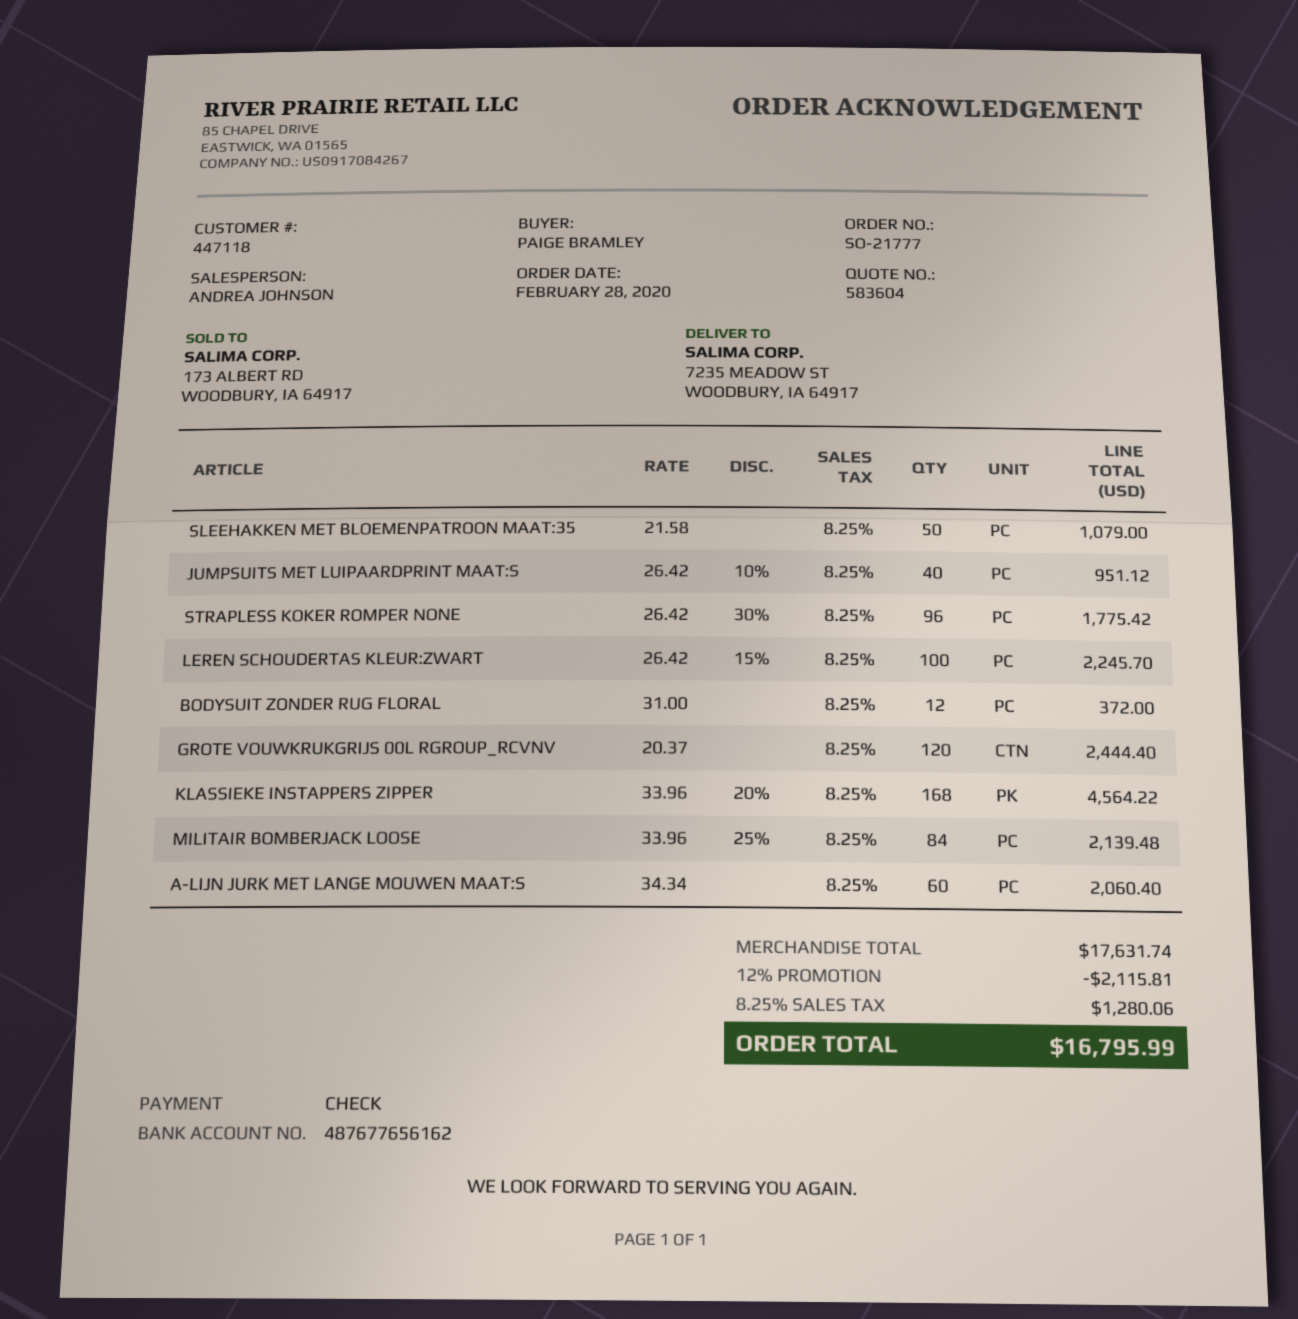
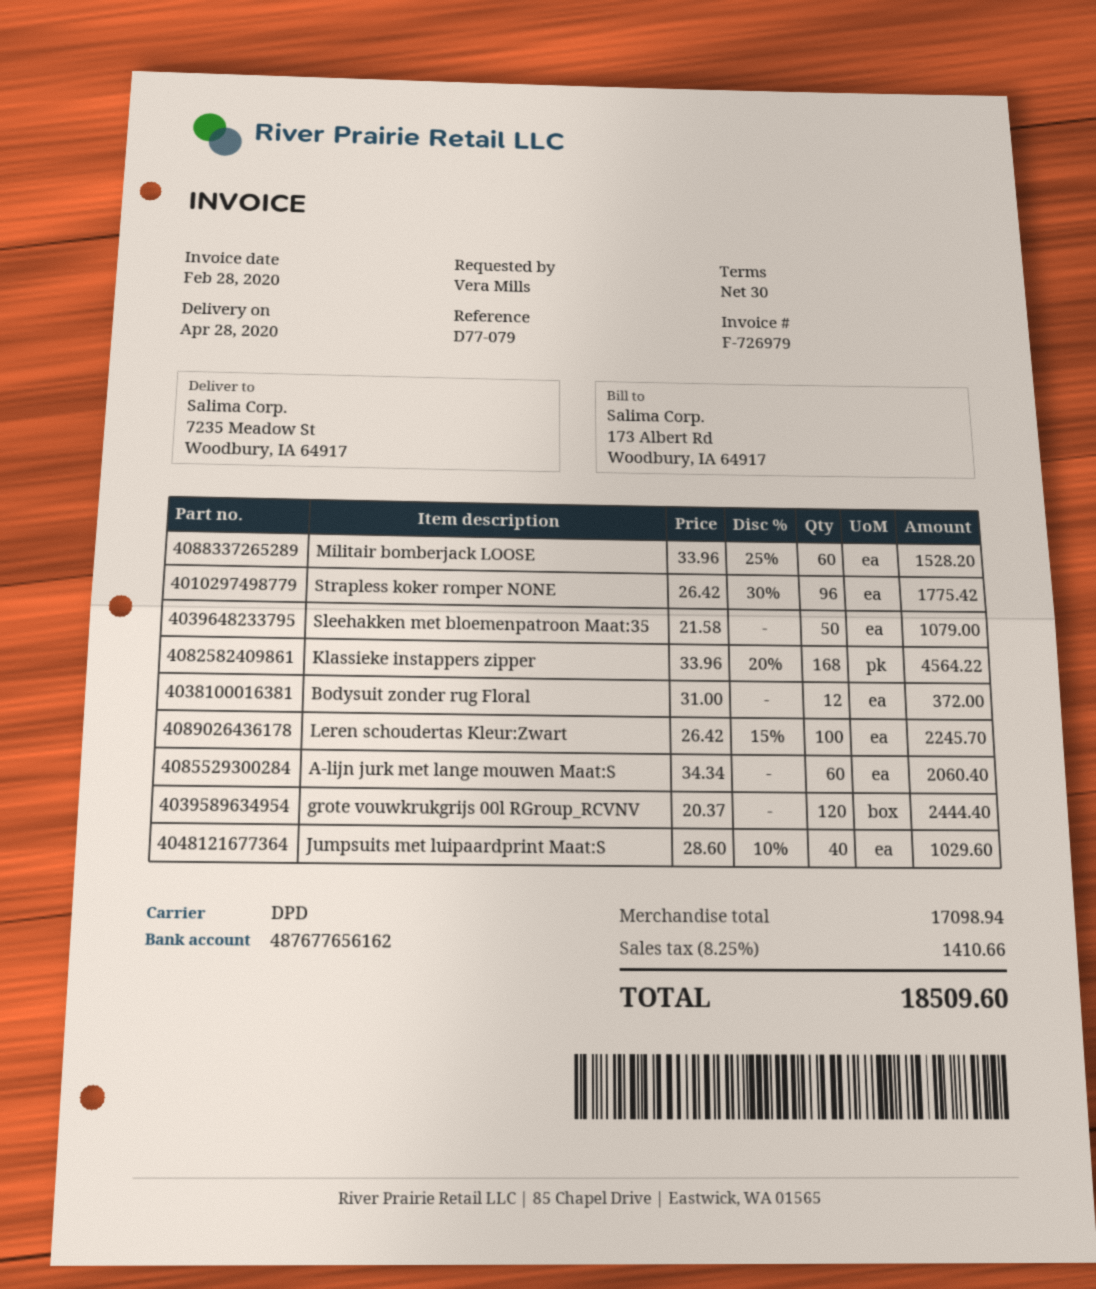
ordered by: PAIGE BRAMLEY -> Vera Mills
JUMPSUITS MET LUIPAARDPRINT MAAT:S: 40 x 26.42 - 10% = 951.12 -> 40 x 28.60 - 10% = 1029.60
MILITAIR BOMBERJACK LOOSE: 84 x 33.96 - 25% = 2139.48 -> 60 x 33.96 - 25% = 1528.20
subtotal: 17631.74 -> 17098.94
discount: 12% = 2115.81 -> none
tax: 8.25% = 1280.06 -> 8.25% = 1410.66
total: 16795.99 -> 18509.60

